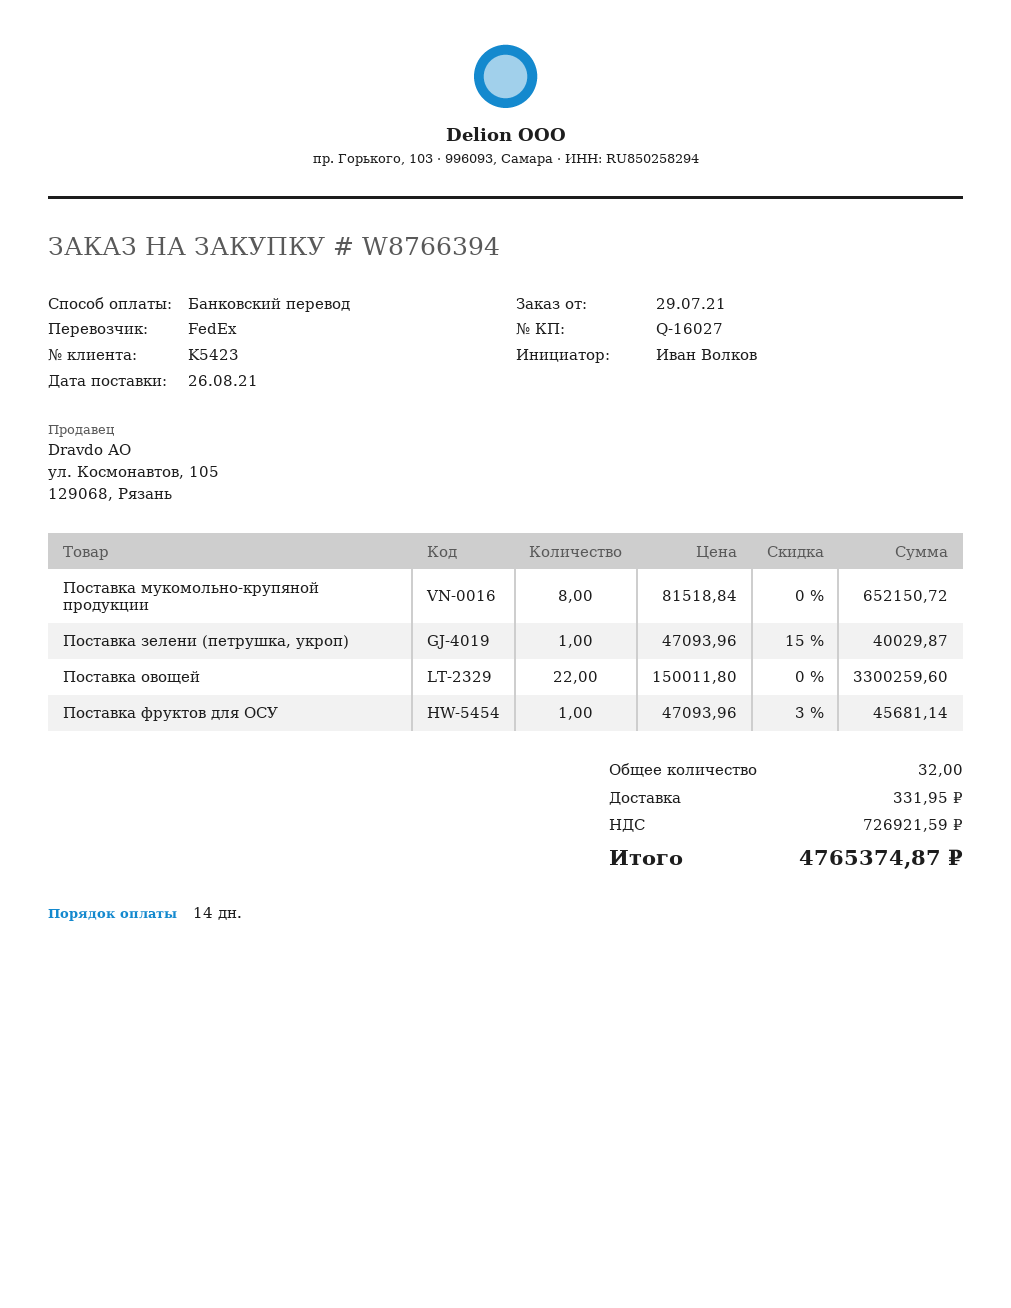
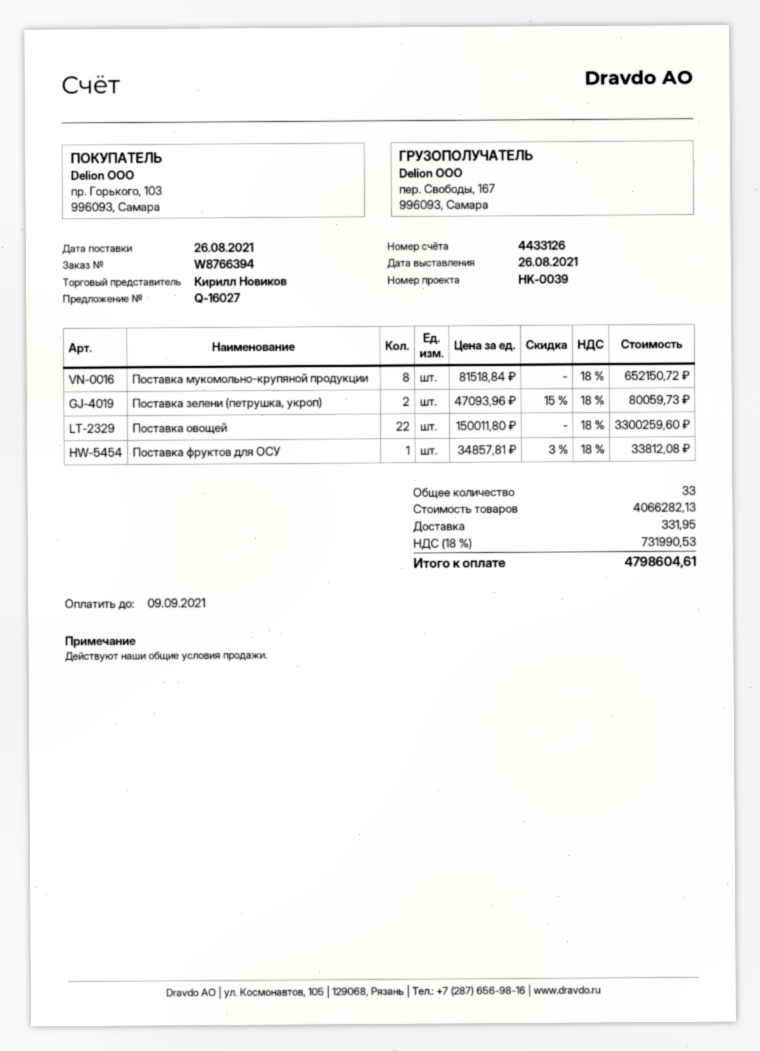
Поставка зелени (петрушка, укроп): 1 x 47093.96 - 15% = 40029.87 -> 2 x 47093.96 - 15% = 80059.73
Поставка фруктов для ОСУ: 1 x 47093.96 - 3% = 45681.14 -> 1 x 34857.81 - 3% = 33812.08
total quantity: 32 -> 33
tax: 726921.59 -> 731990.53
total: 4765374.87 -> 4798604.61

